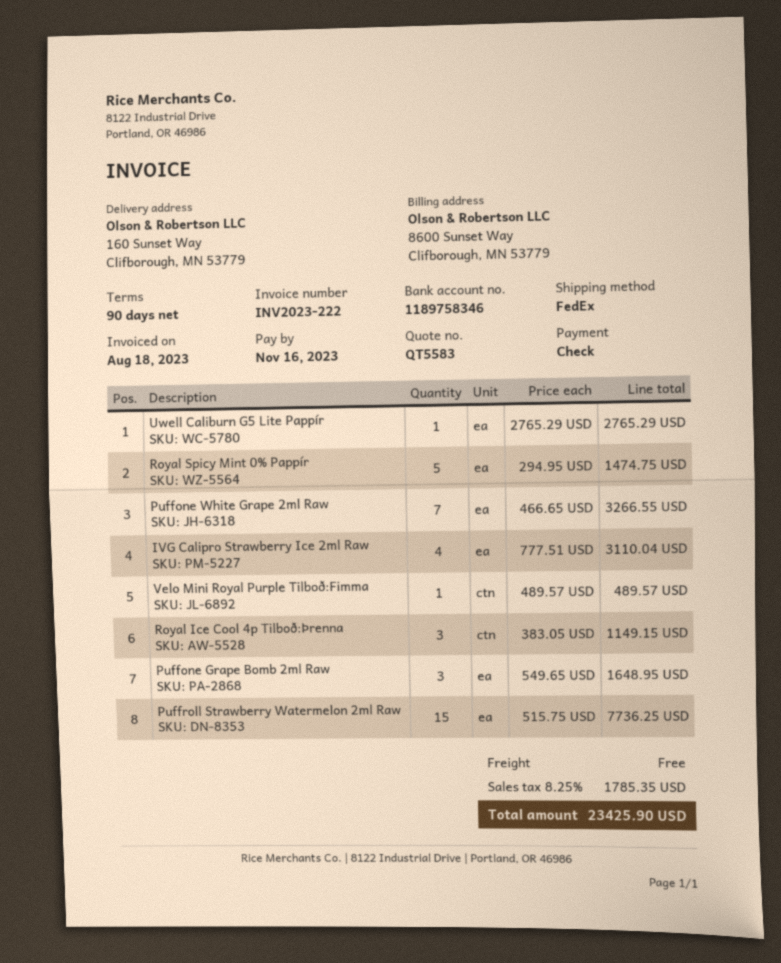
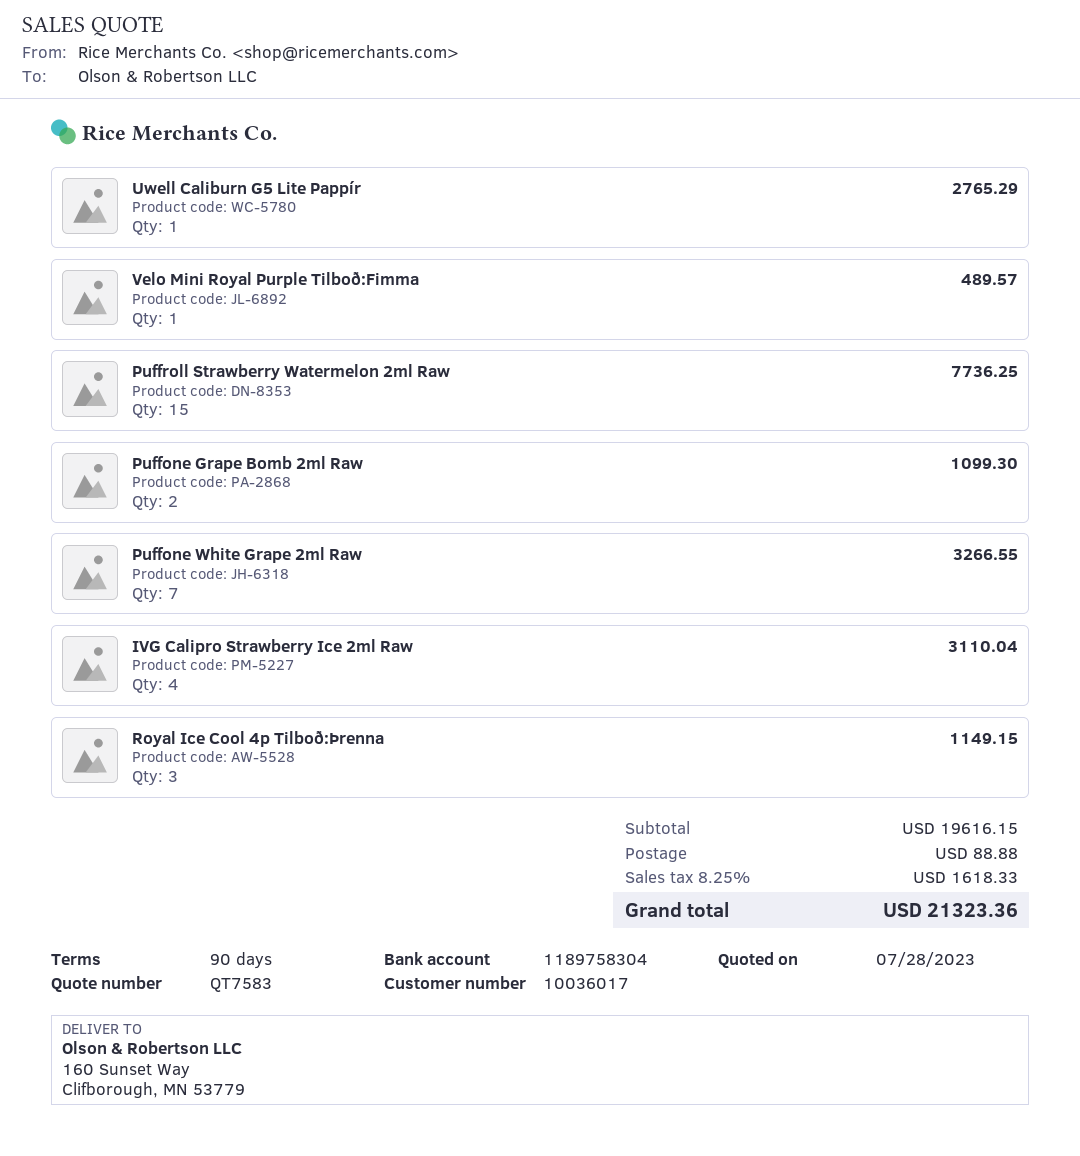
quote number: QT5583 -> QT7583
bank account: 1189758346 -> 1189758304
Royal Spicy Mint 0% Pappír: 5 for 1474.75 -> none
Puffone Grape Bomb 2ml Raw: 3 for 1648.95 -> 2 for 1099.30
shipping: 0.00 -> 88.88
tax: 8.25% = 1785.35 -> 8.25% = 1618.33
total: 23425.90 -> 21323.36

